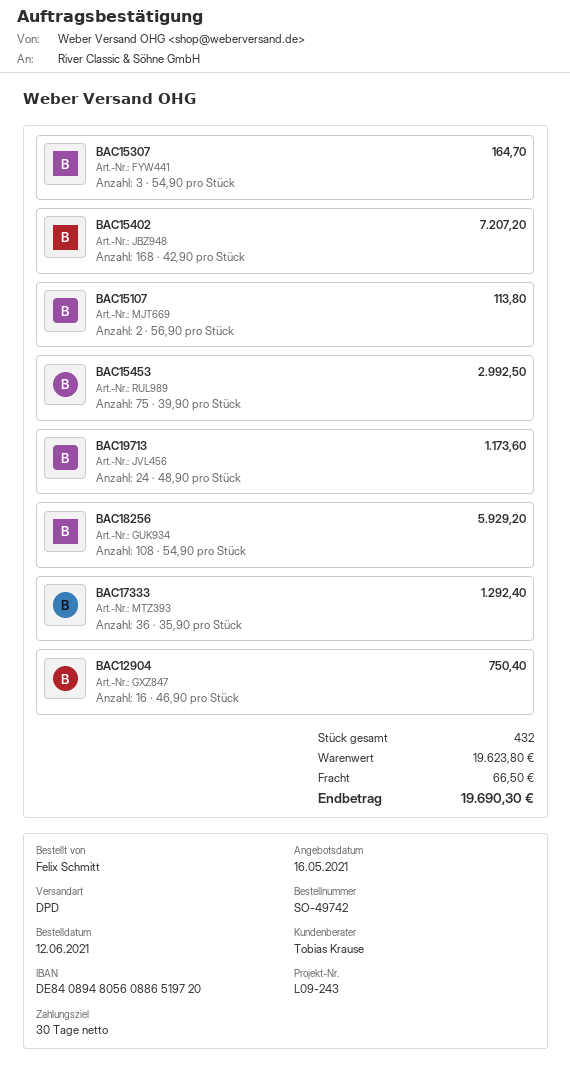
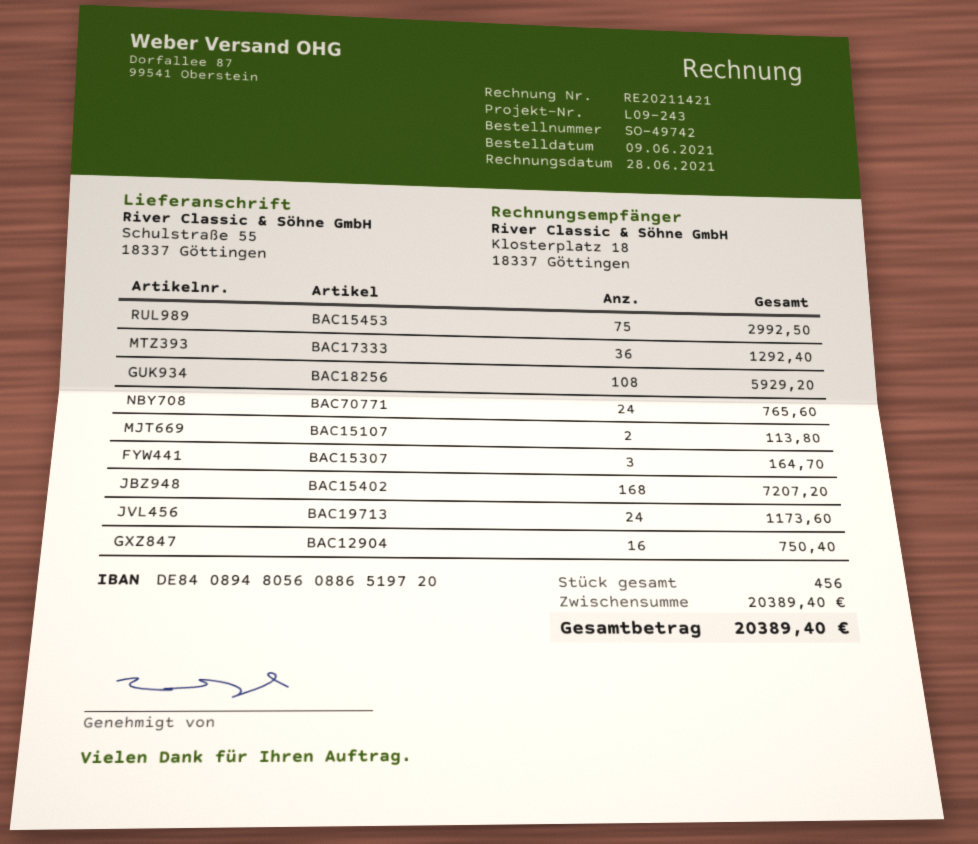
order date: 2021-06-12 -> 2021-06-09
BAC70771: none -> 24 for 765.60
total quantity: 432 -> 456
subtotal: 19623.80 -> 20389.40
shipping: 66.50 -> none
total: 19690.30 -> 20389.40

